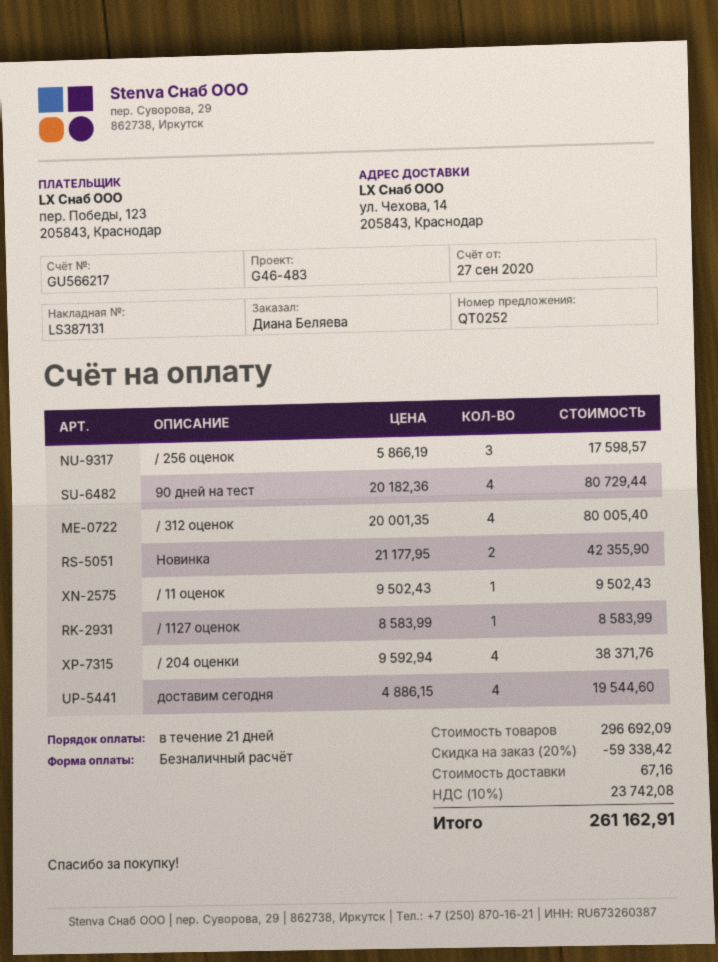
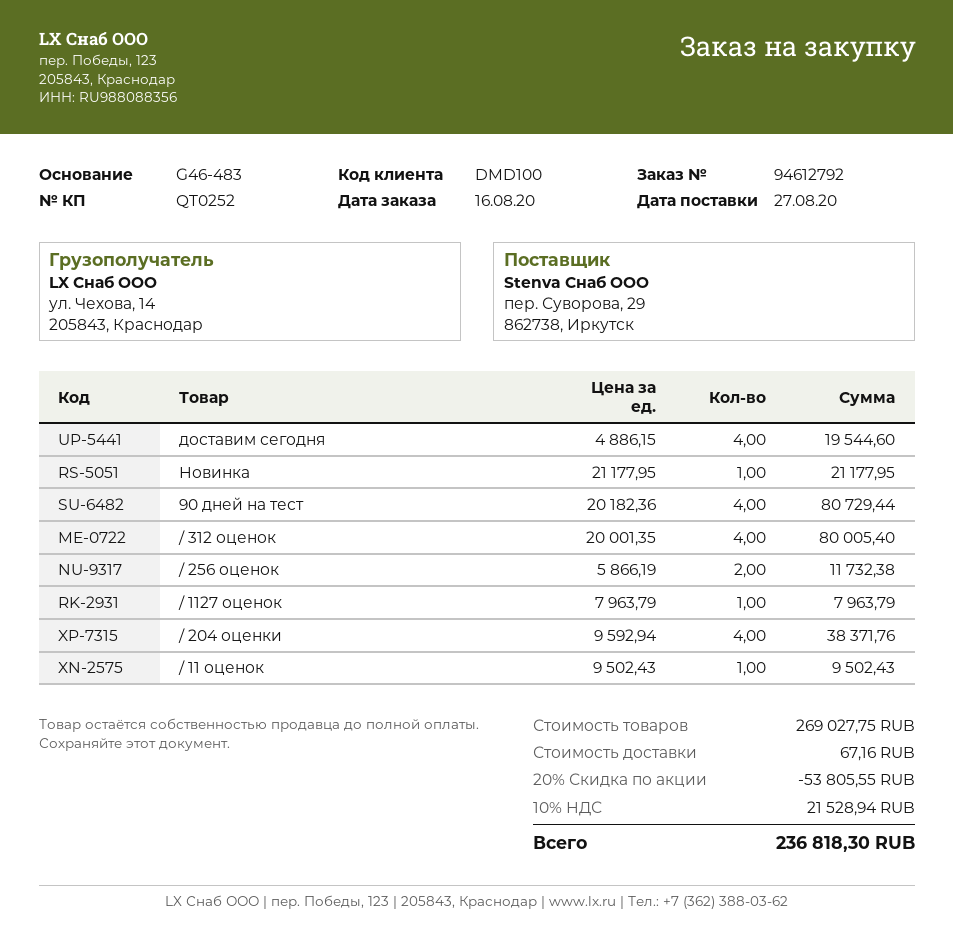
/ 256 оценок: 3 x 5866.19 = 17598.57 -> 2 x 5866.19 = 11732.38
Новинка: 2 x 21177.95 = 42355.90 -> 1 x 21177.95 = 21177.95
/ 1127 оценок: 1 x 8583.99 = 8583.99 -> 1 x 7963.79 = 7963.79
subtotal: 296692.09 -> 269027.75
discount: 20% = 59338.42 -> 20% = 53805.55
tax: 10% = 23742.08 -> 10% = 21528.94
total: 261162.91 -> 236818.30

